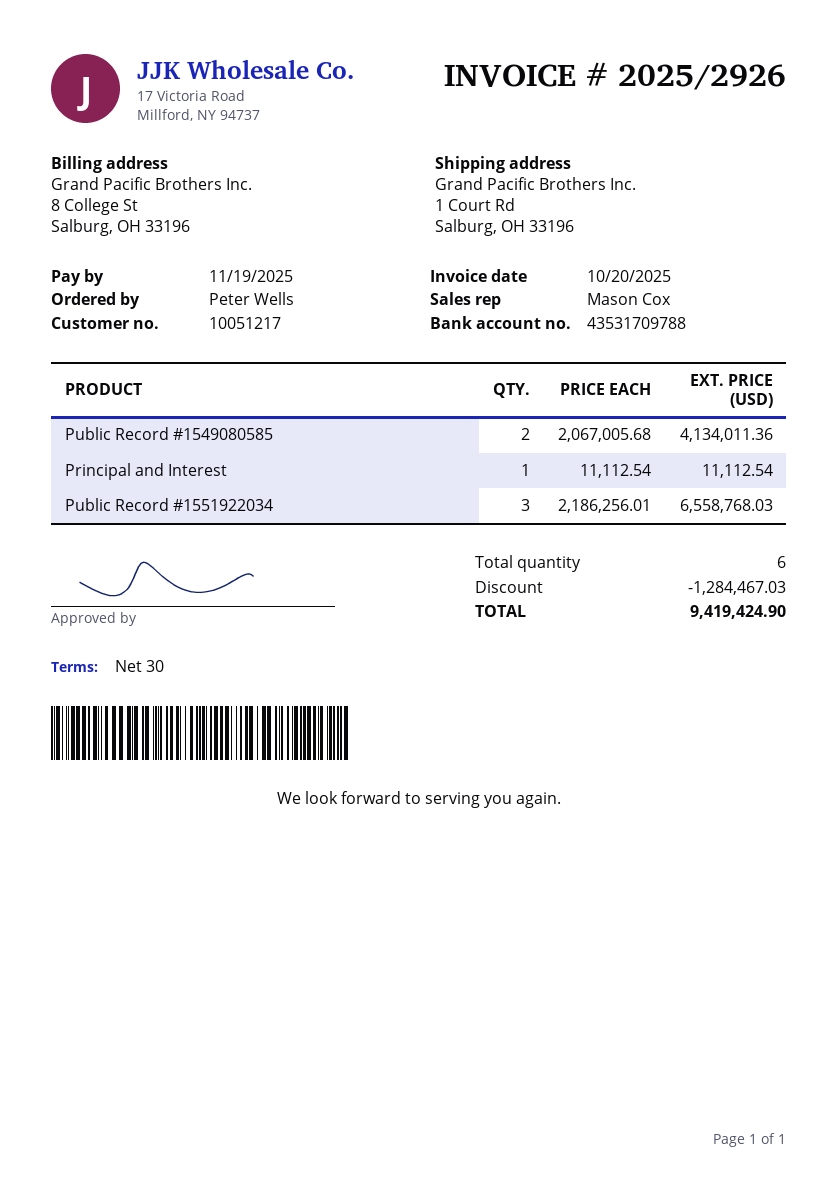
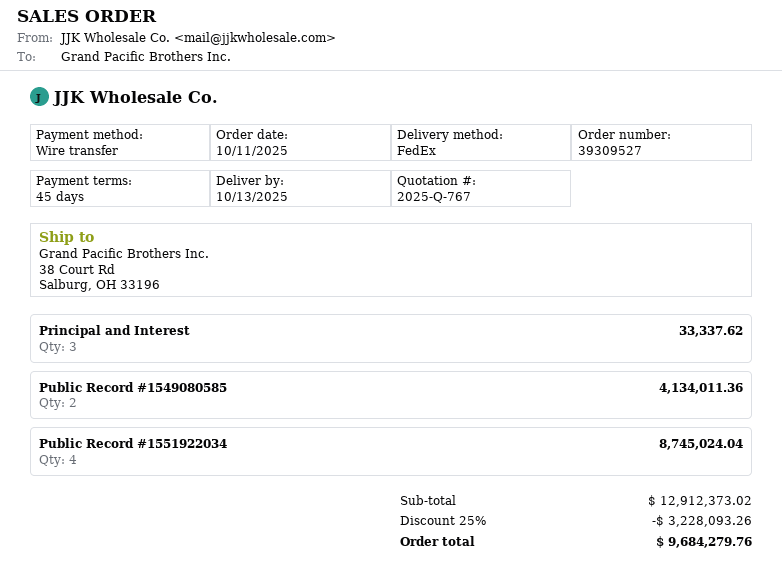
payment terms: 30 days -> 45 days
ship to: 1 Court Rd, Salburg, OH 33196 -> 38 Court Rd, Salburg, OH 33196
Principal and Interest: 1 for 11112.54 -> 3 for 33337.62
Public Record #1551922034: 3 for 6558768.03 -> 4 for 8745024.04
discount: 1284467.03 -> 3228093.26
total: 9419424.90 -> 9684279.76

